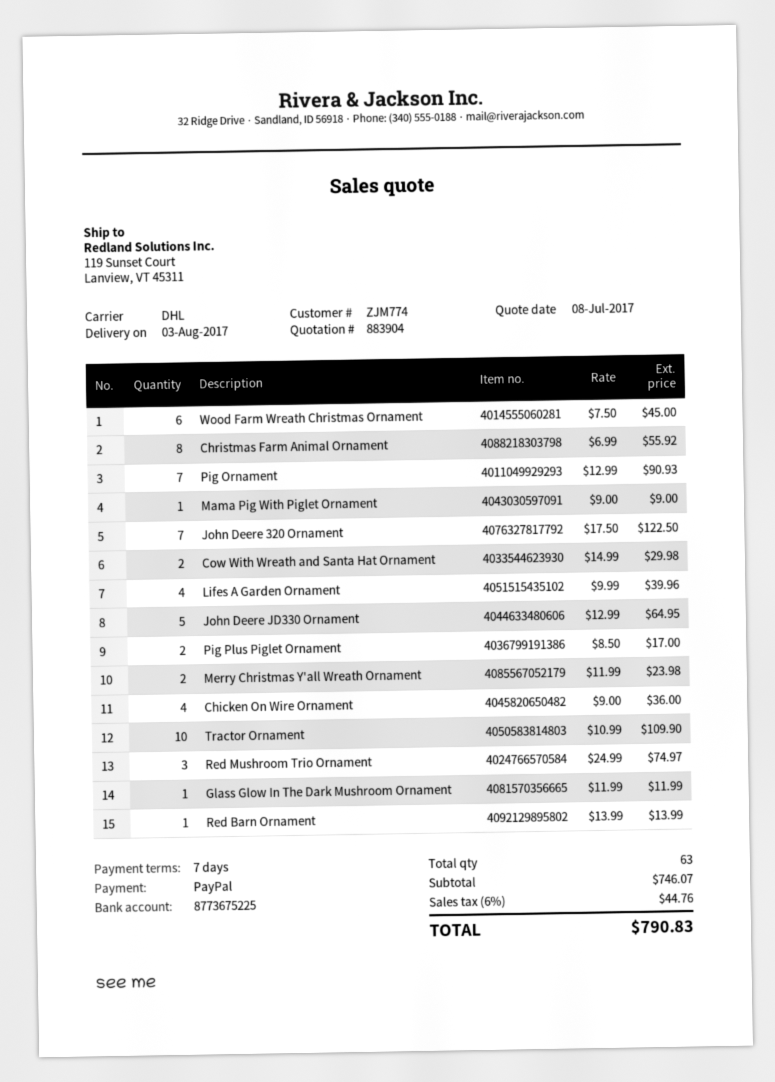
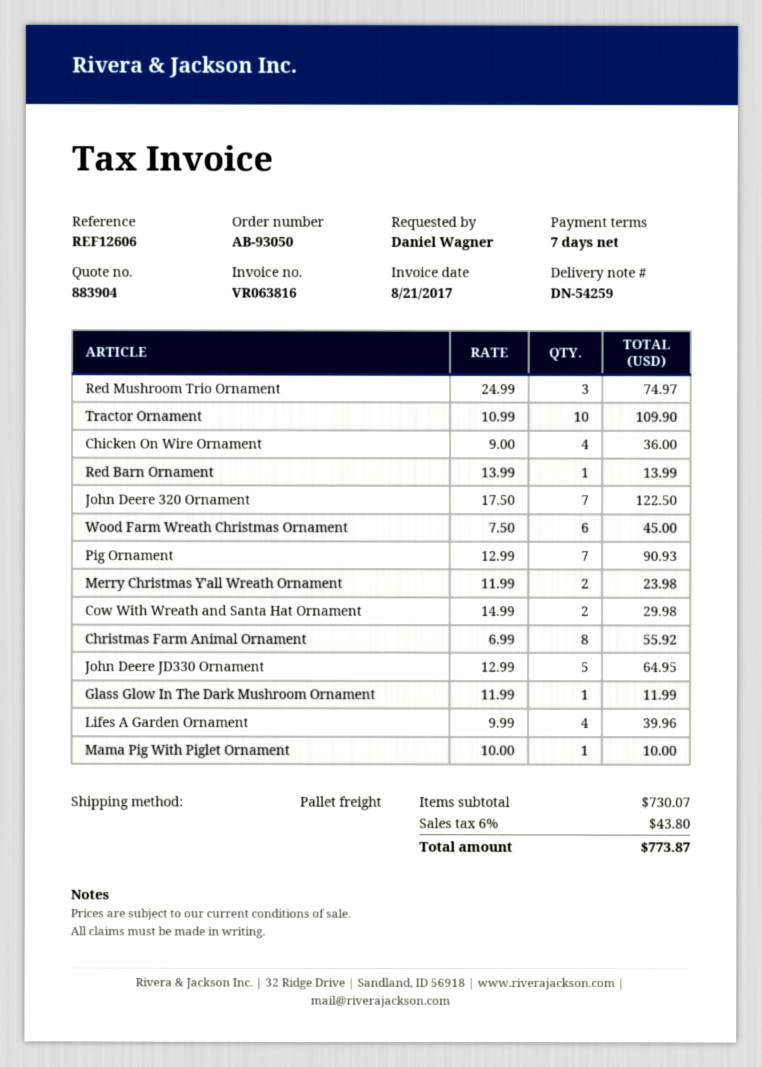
shipping method: DHL -> pallet freight
Mama Pig With Piglet Ornament: 1 x 9.00 = 9.00 -> 1 x 10.00 = 10.00
Pig Plus Piglet Ornament: 2 x 8.50 = 17.00 -> none
subtotal: 746.07 -> 730.07
tax: 6% = 44.76 -> 6% = 43.80
total: 790.83 -> 773.87

